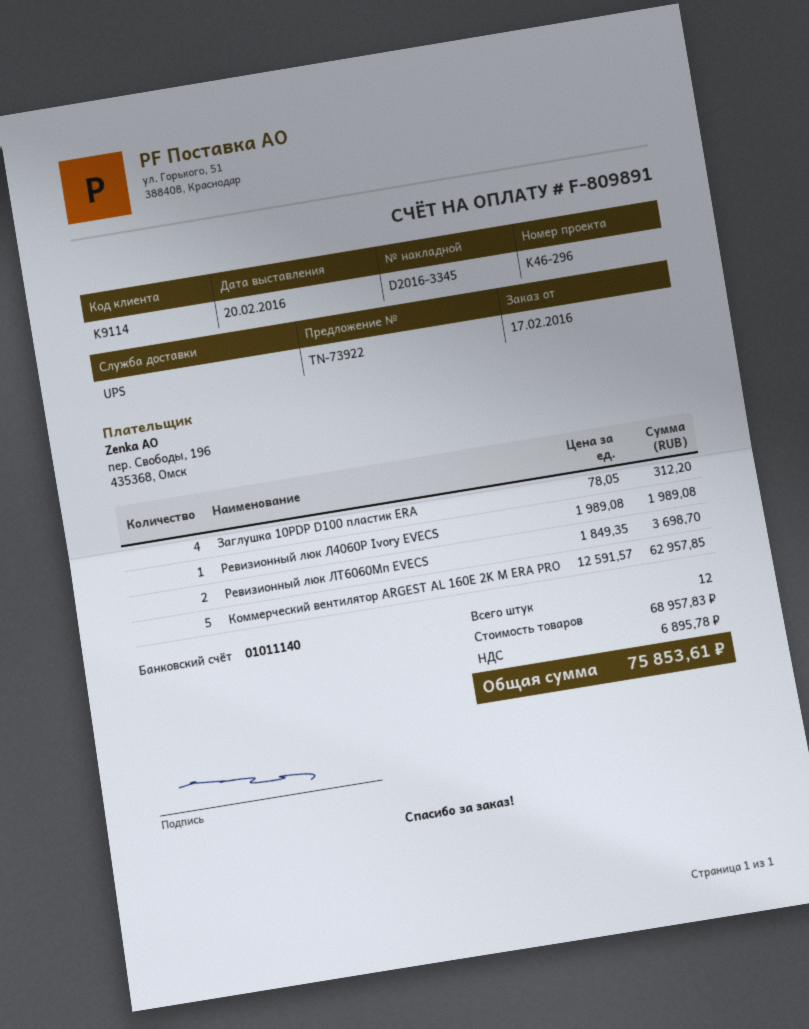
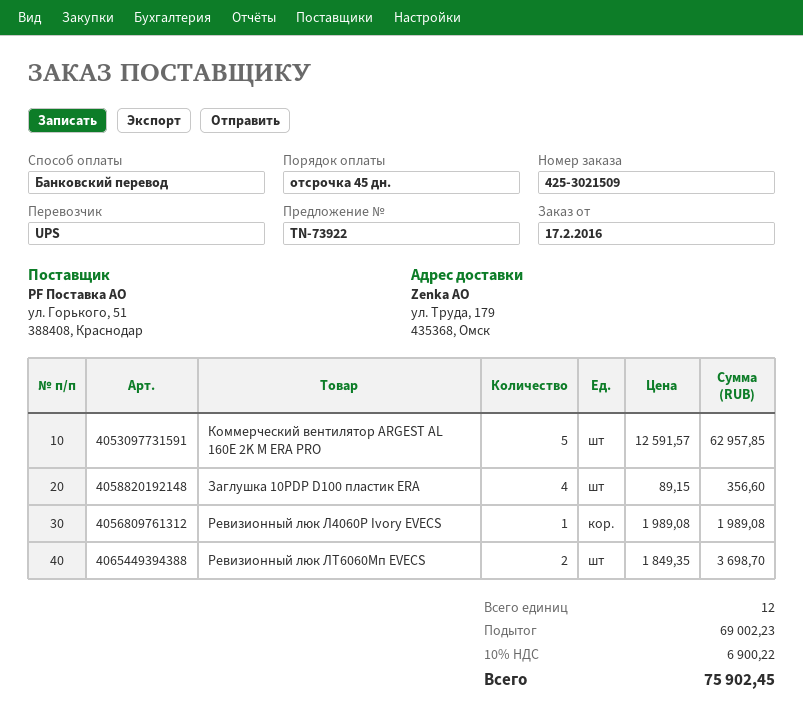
Заглушка 10PDP D100 пластик ERA: 4 x 78.05 = 312.20 -> 4 x 89.15 = 356.60
subtotal: 68957.83 -> 69002.23
tax: 6895.78 -> 6900.22
total: 75853.61 -> 75902.45

